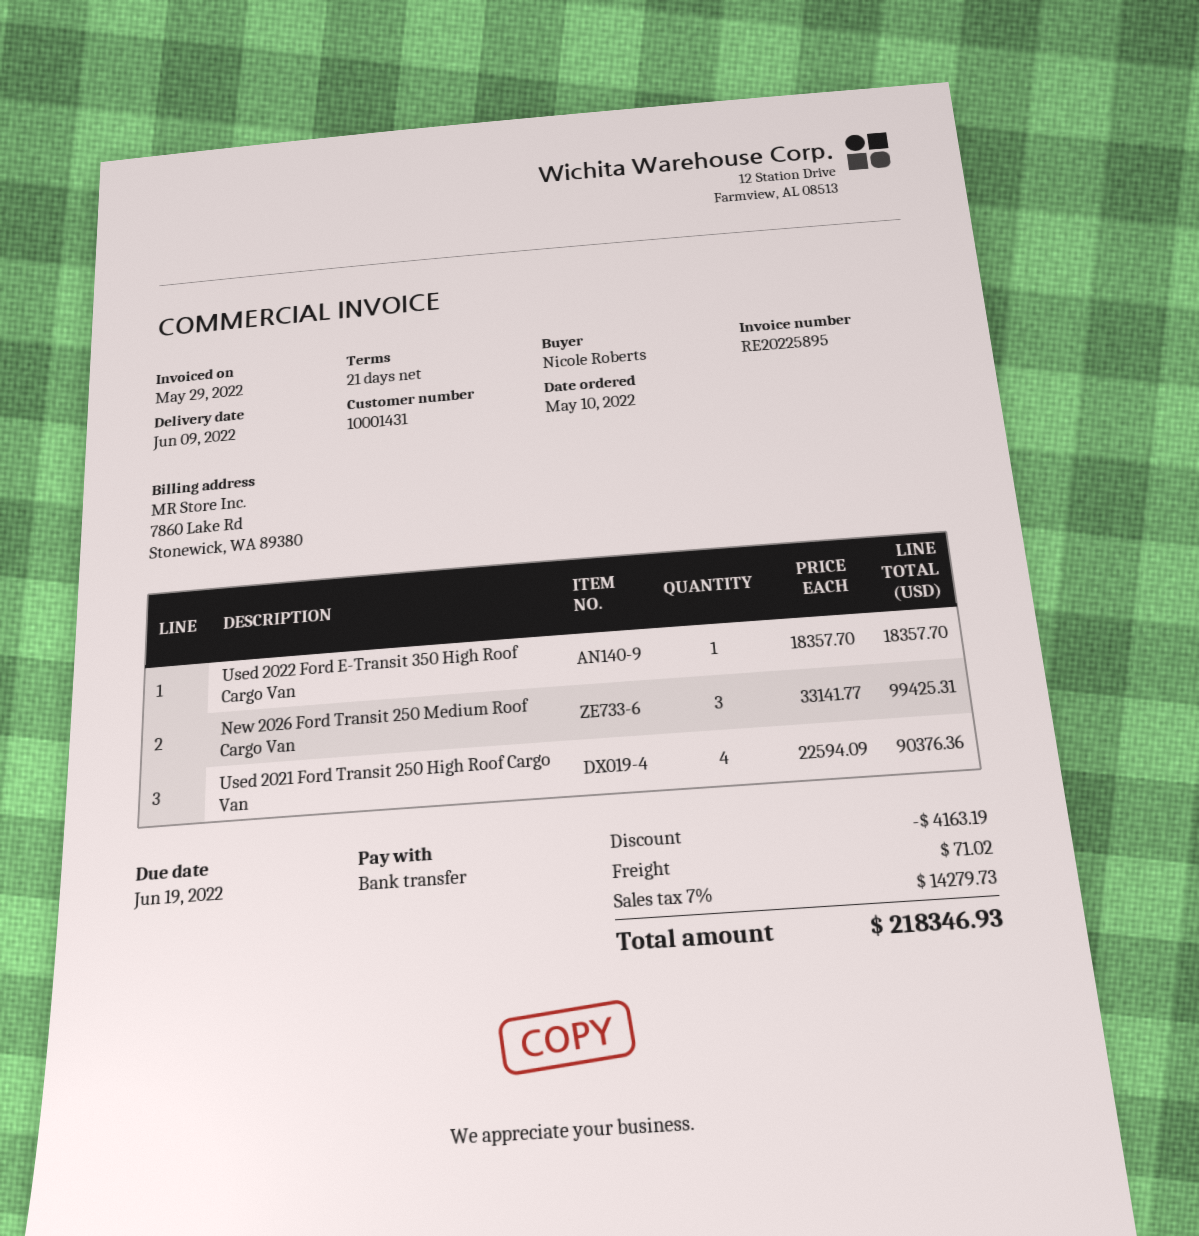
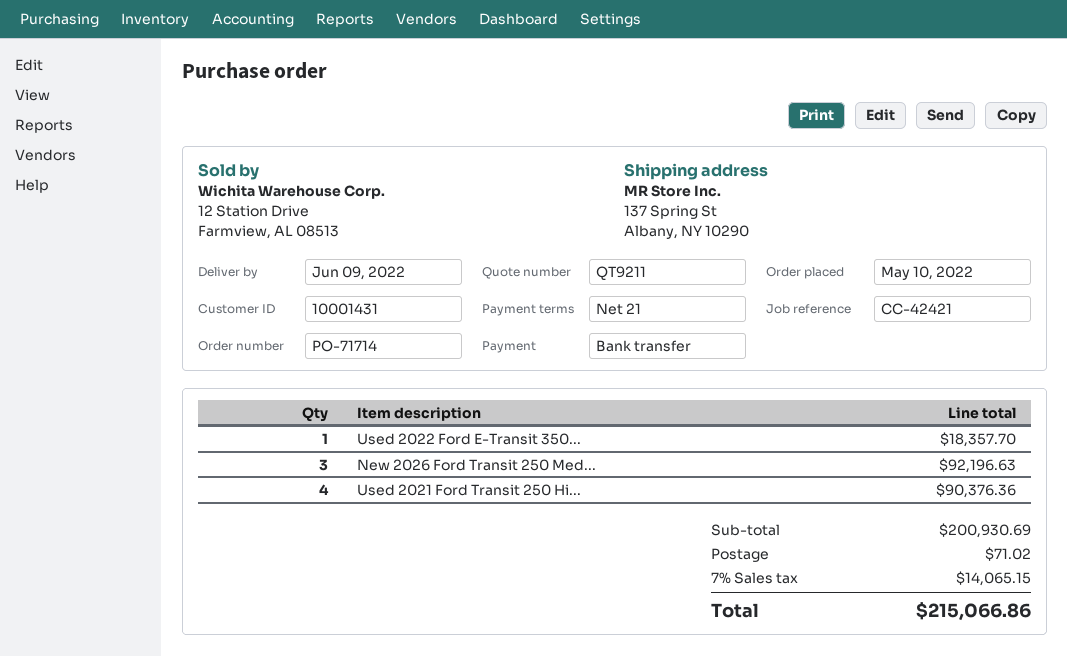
New 2026 Ford Transit 250 Medium Roof Cargo Van: 3 for 99425.31 -> 3 for 92196.63
discount: 4163.19 -> none
tax: 7% = 14279.73 -> 7% = 14065.15
total: 218346.93 -> 215066.86

